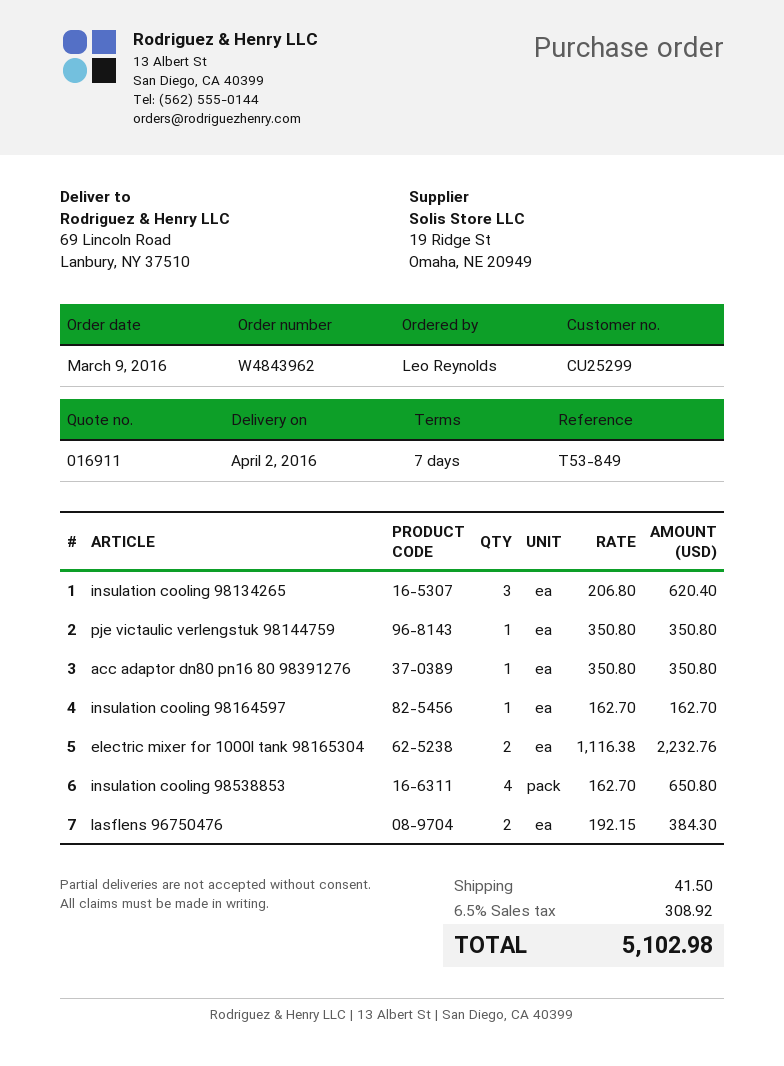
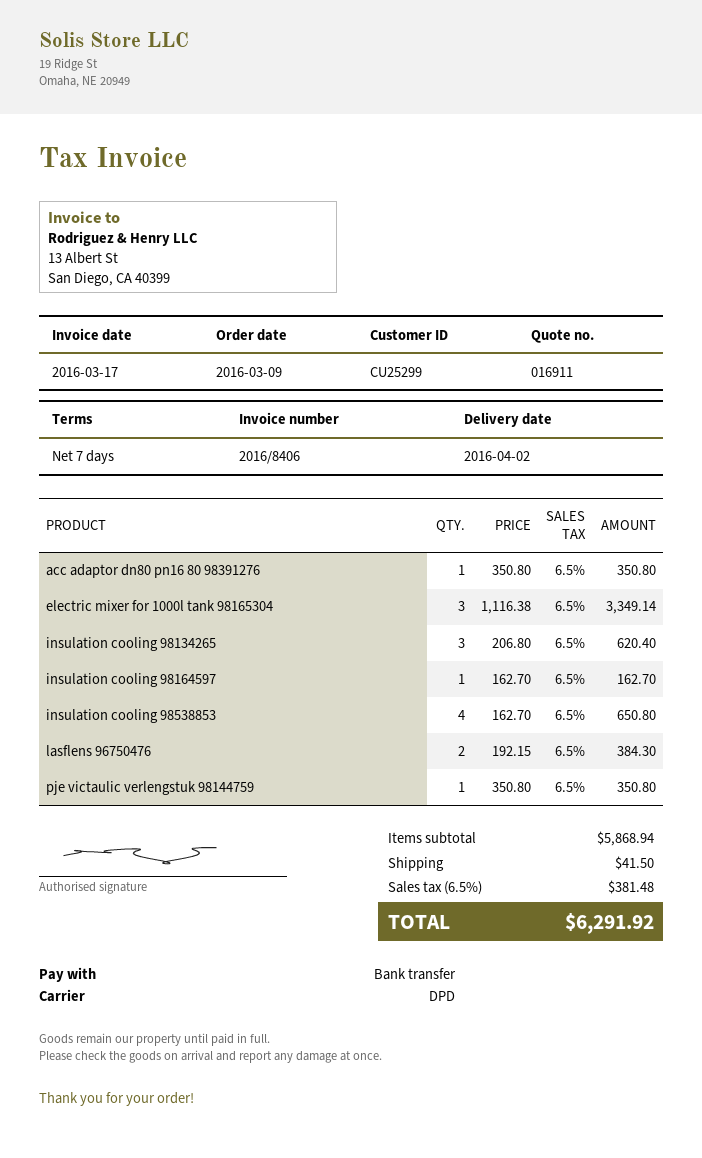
electric mixer for 1000l tank 98165304: 2 x 1116.38 = 2232.76 -> 3 x 1116.38 = 3349.14
tax: 6.5% = 308.92 -> 6.5% = 381.48
total: 5102.98 -> 6291.92

